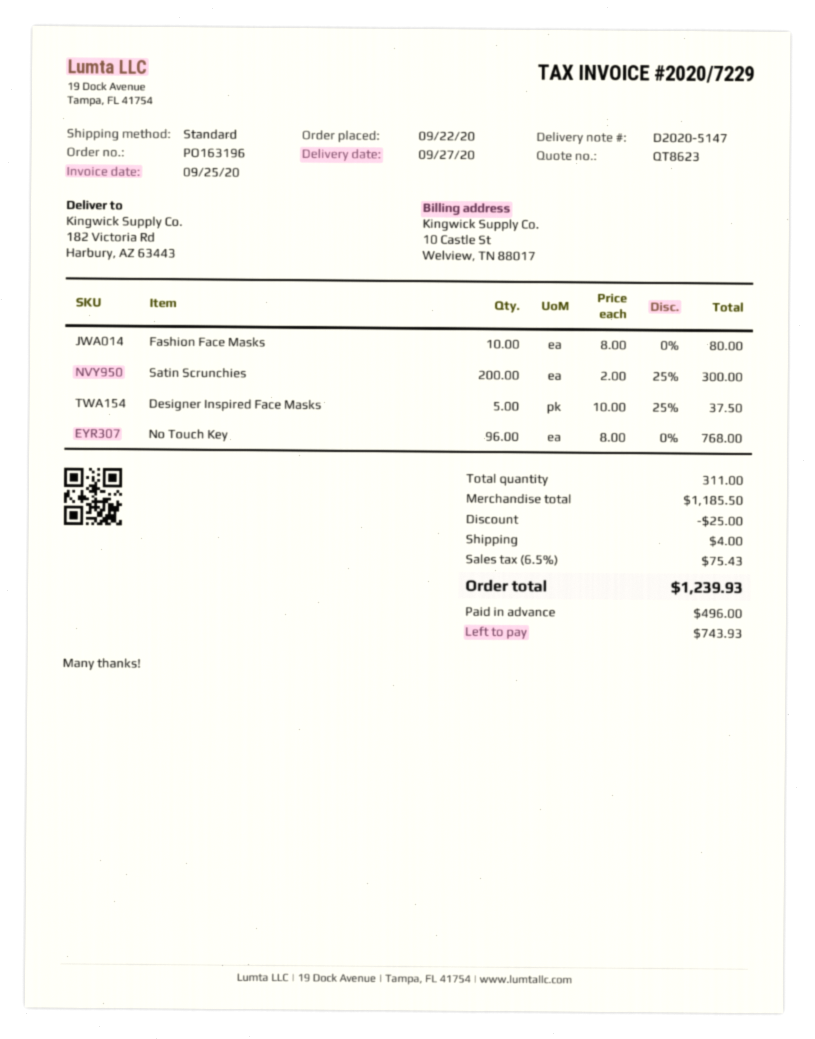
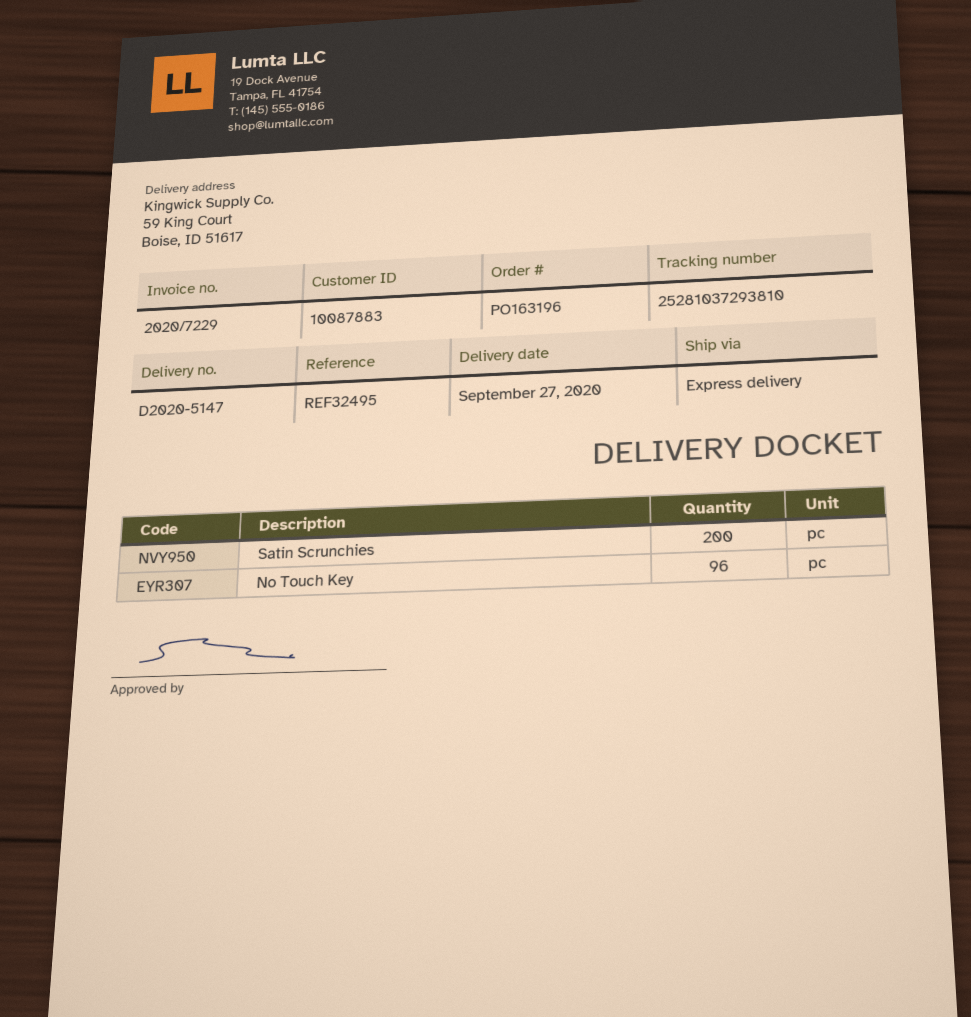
shipping method: standard -> express
ship to: 182 Victoria Rd, Harbury, AZ 63443 -> 59 King Court, Boise, ID 51617
Fashion Face Masks: 10 -> none
Designer Inspired Face Masks: 5 -> none

